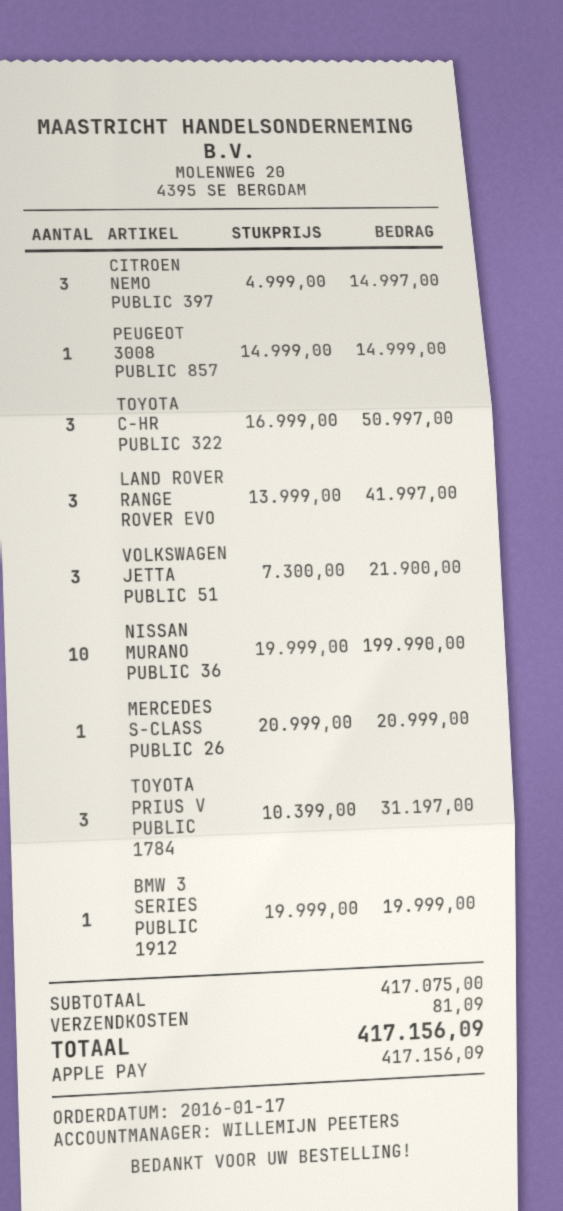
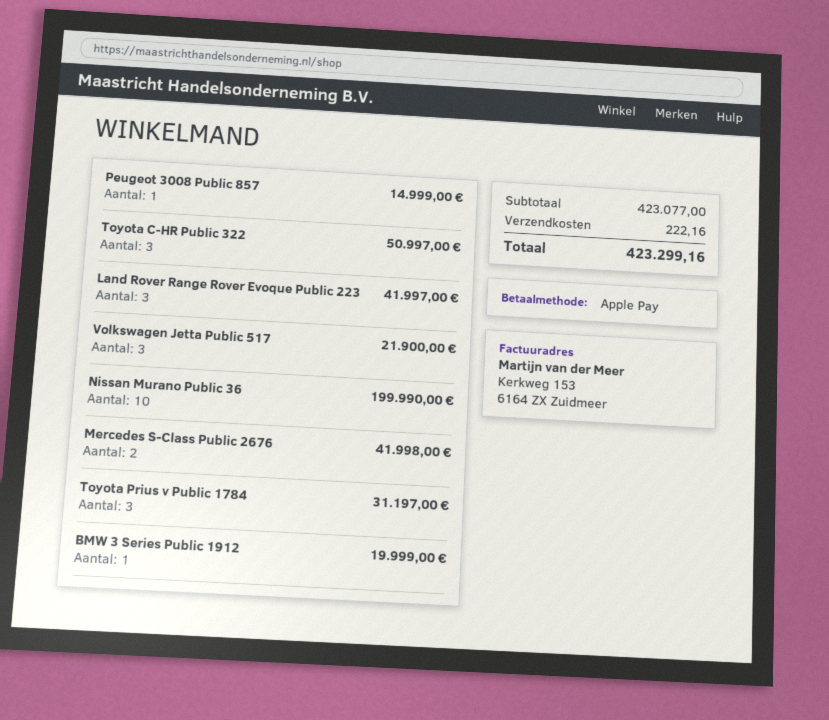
CITROEN NEMO PUBLIC 397: 3 for 14997.00 -> none
MERCEDES S-CLASS PUBLIC 26: 1 for 20999.00 -> 2 for 41998.00
subtotal: 417075.00 -> 423077.00
shipping: 81.09 -> 222.16
total: 417156.09 -> 423299.16

